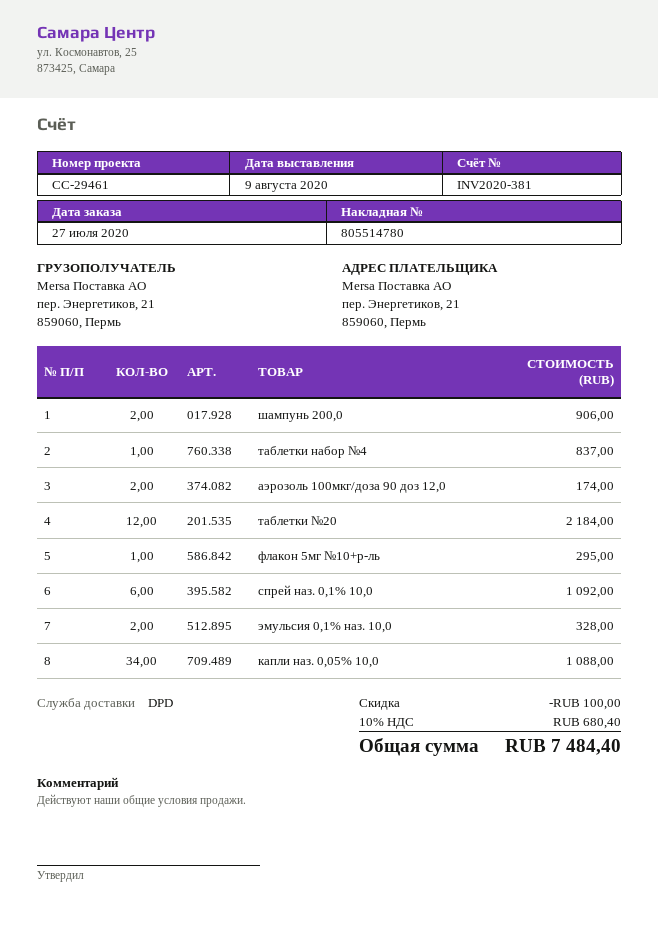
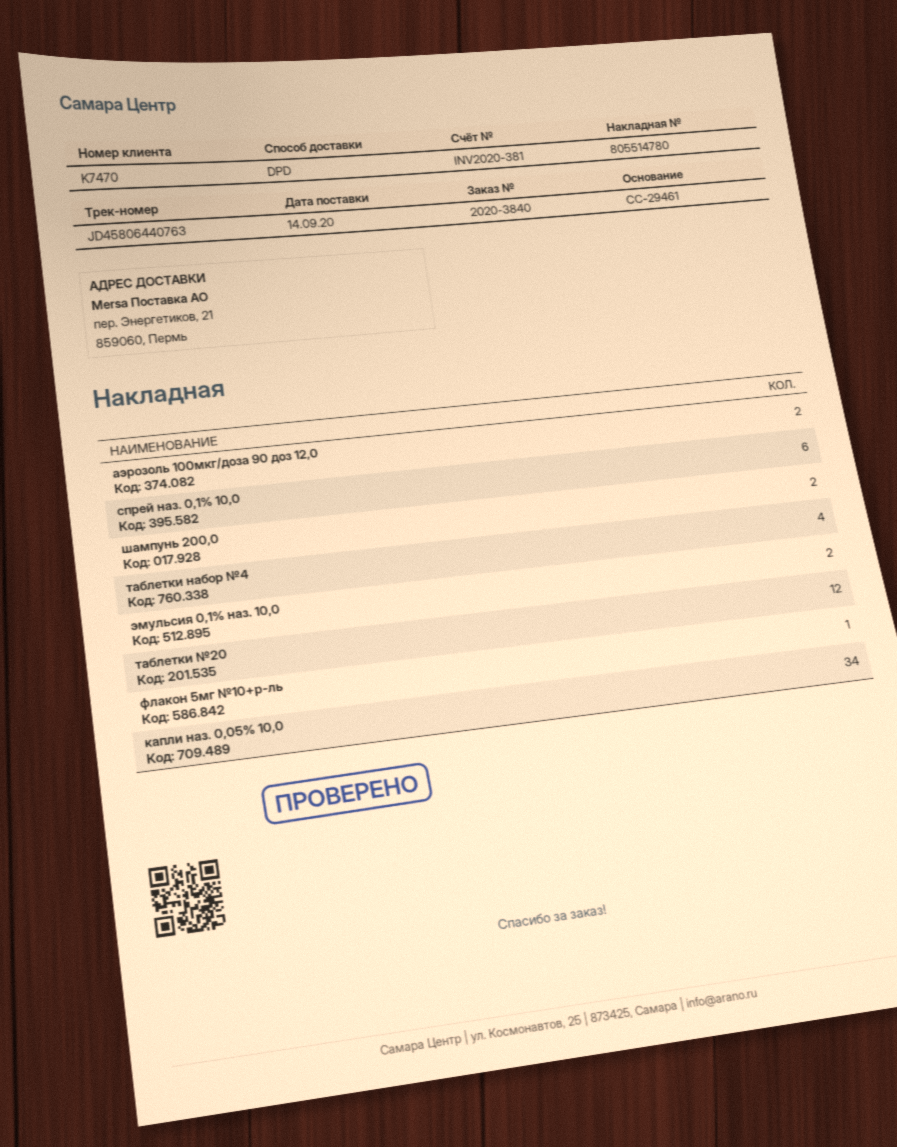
таблетки набор №4: 1 -> 4

